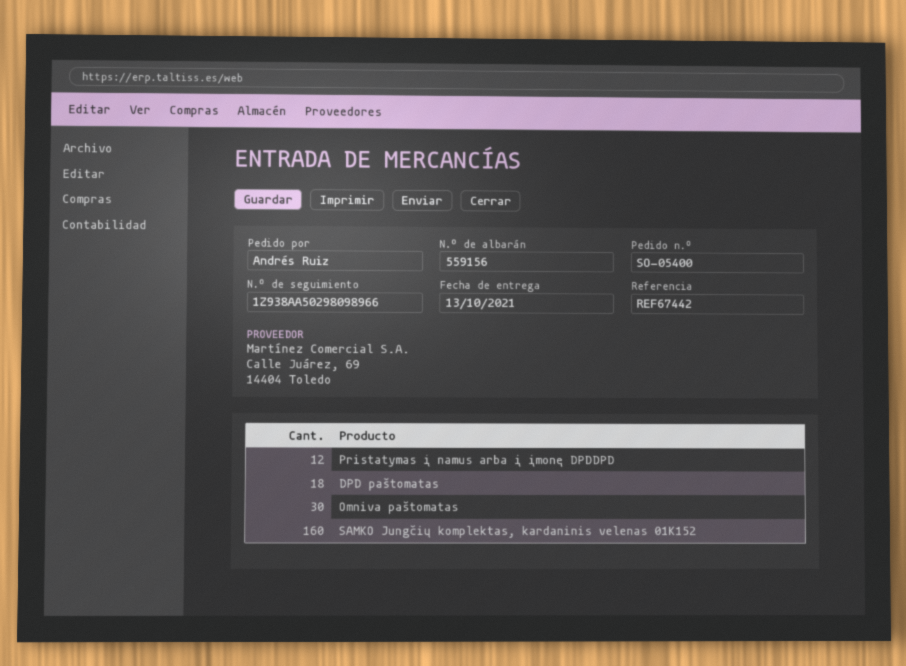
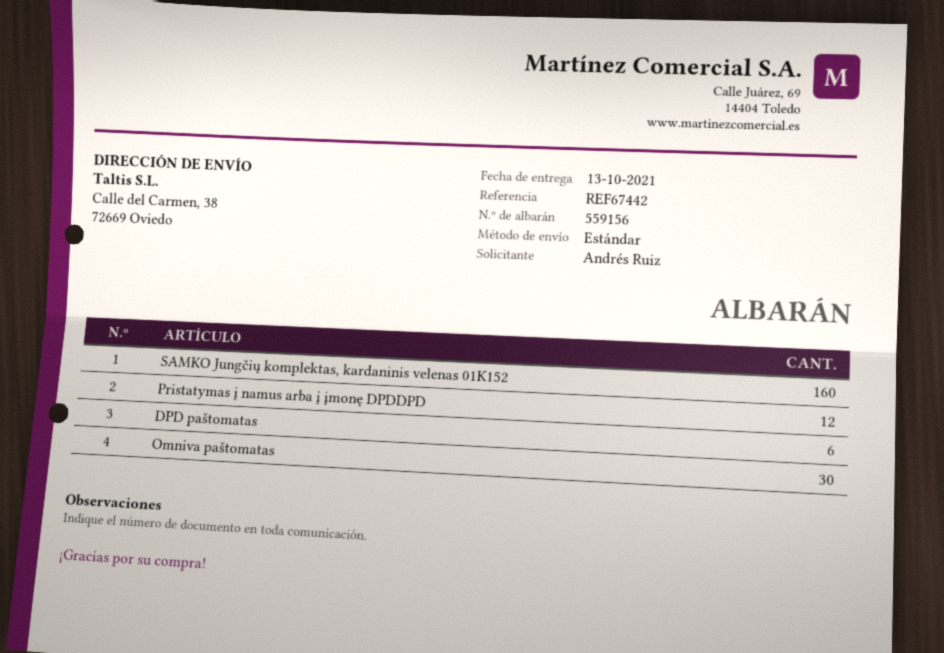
DPD paštomatas: 18 -> 6

